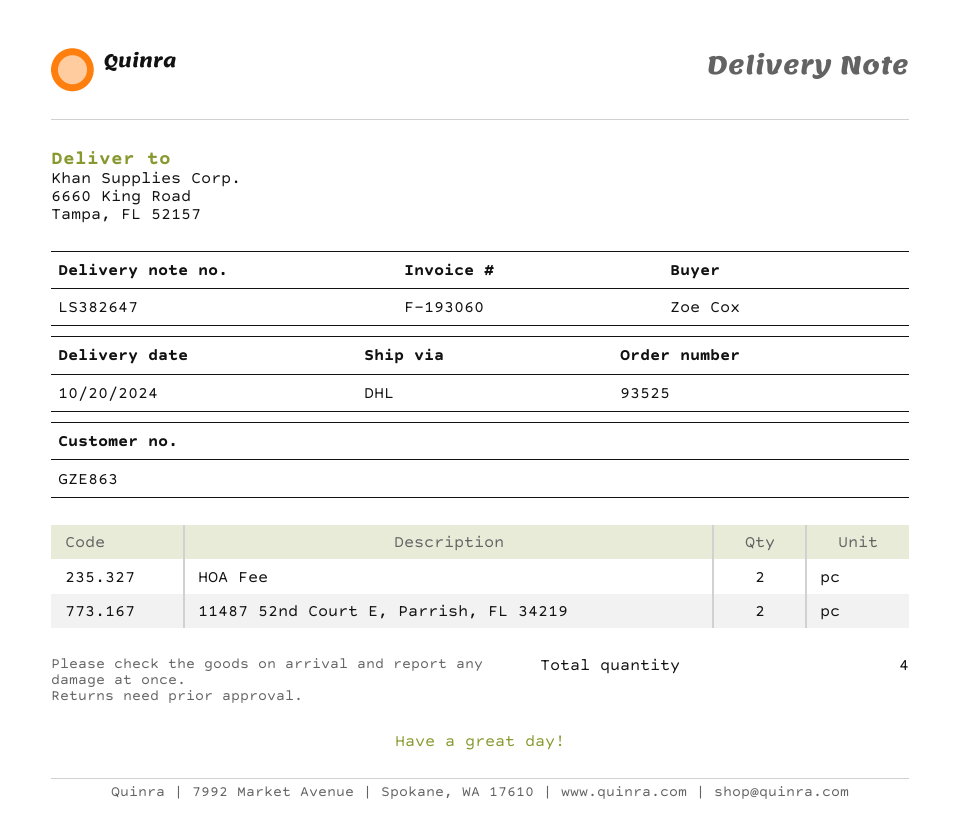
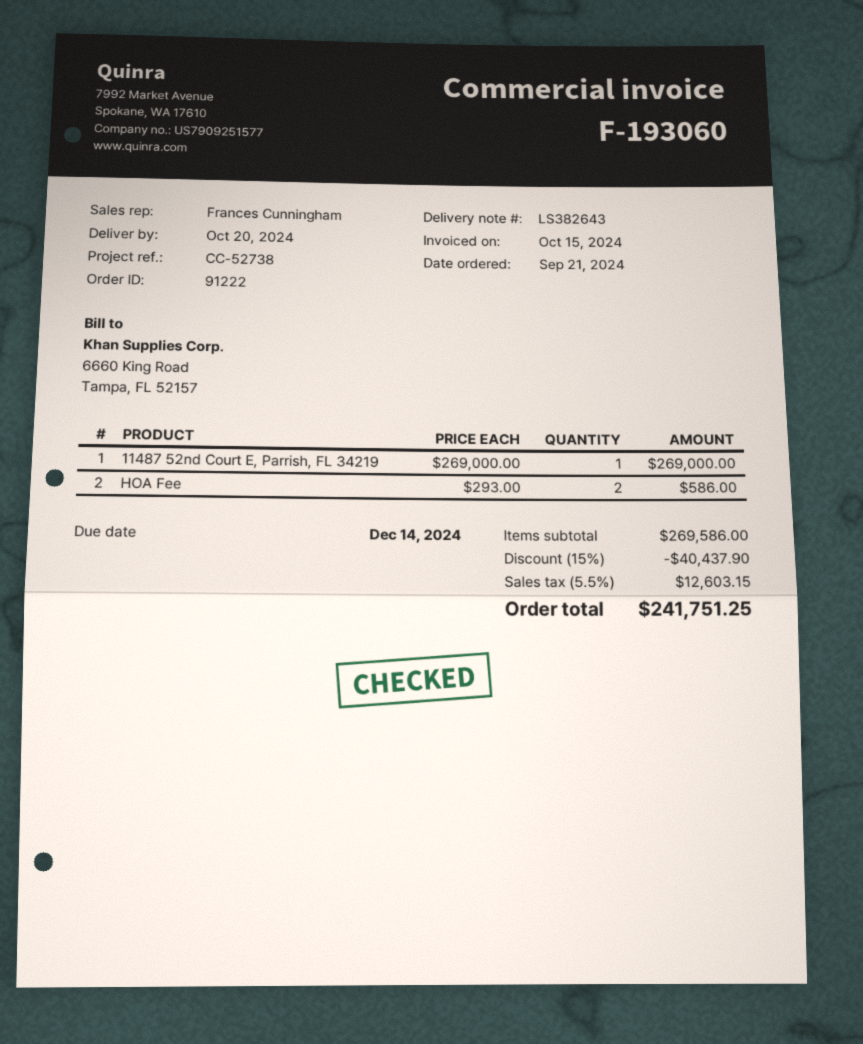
order number: 93525 -> 91222
delivery note number: LS382647 -> LS382643
11487 52nd Court E, Parrish, FL 34219: 2 -> 1

